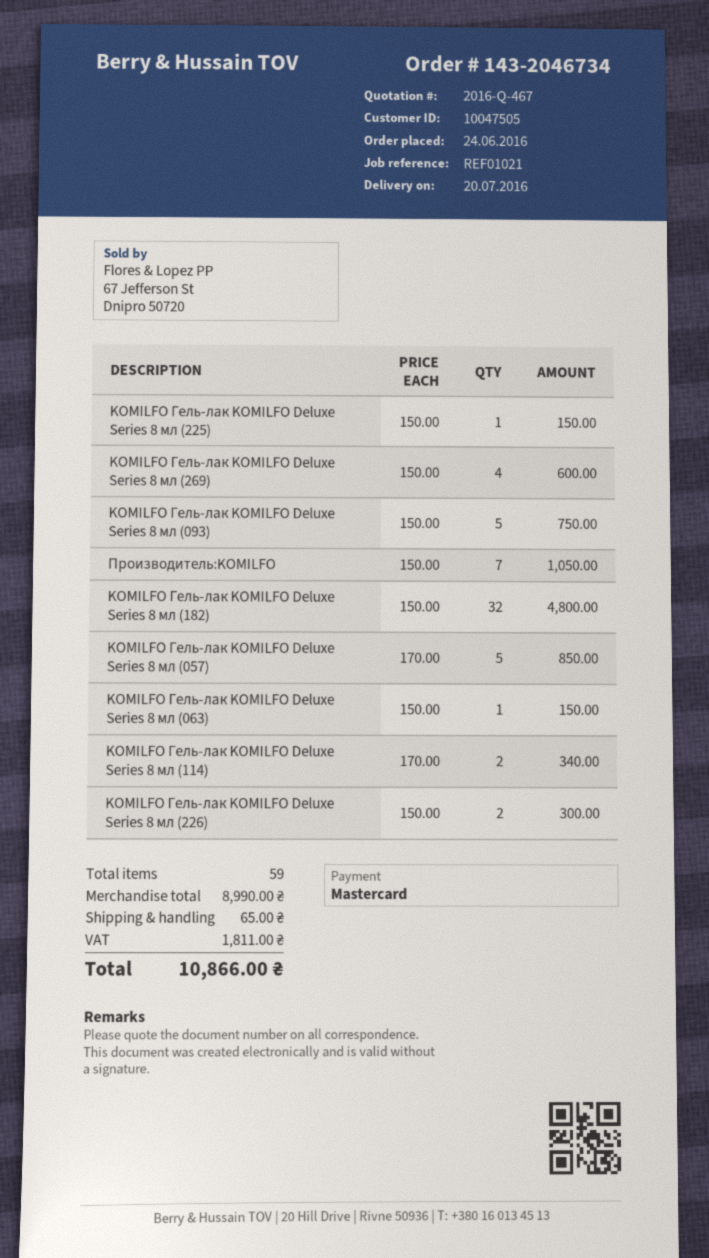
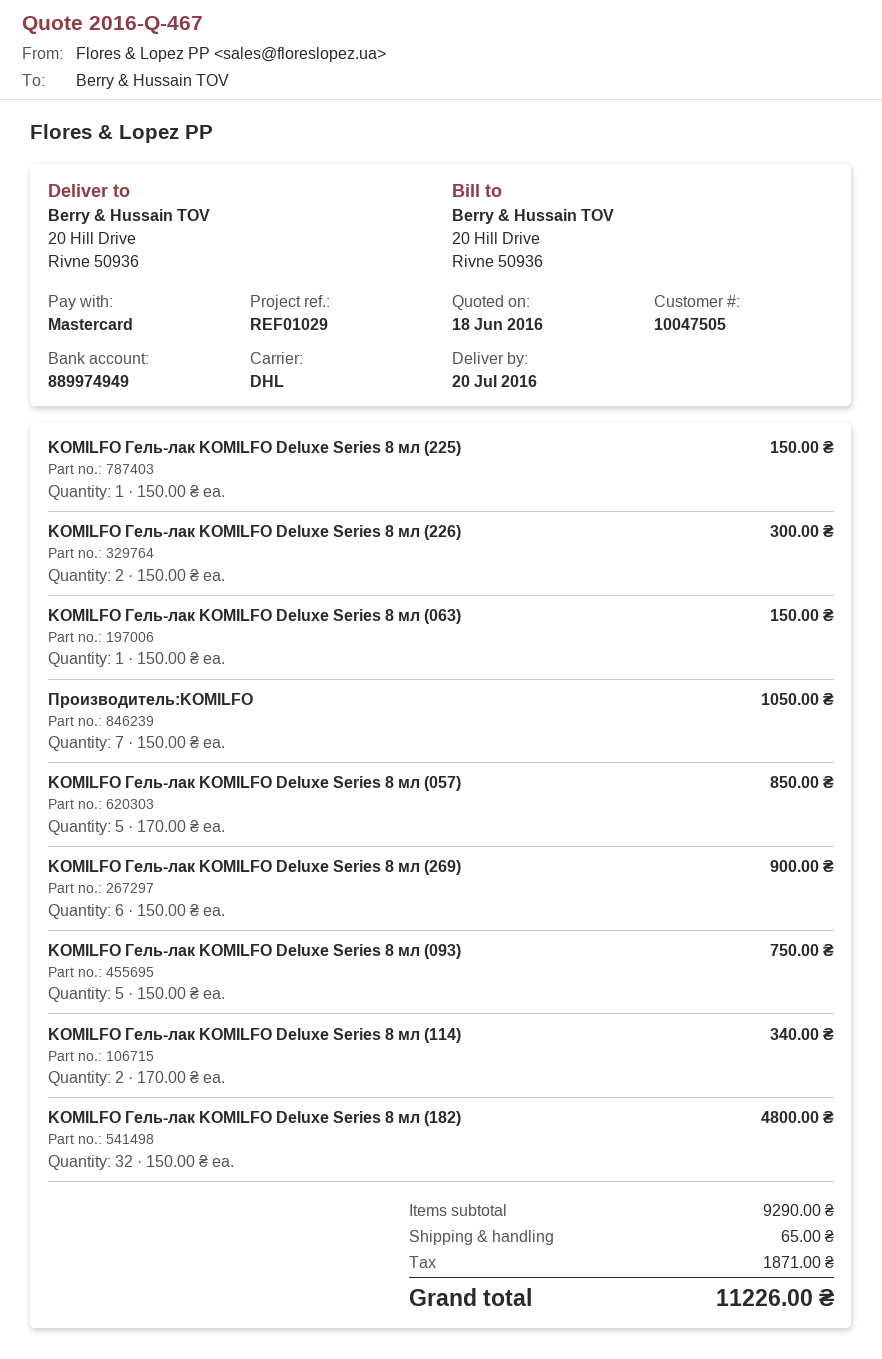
reference: REF01021 -> REF01029
KOMILFO Гель-лак KOMILFO Deluxe Series 8 мл (269): 4 x 150.00 = 600.00 -> 6 x 150.00 = 900.00
subtotal: 8990.00 -> 9290.00
tax: 1811.00 -> 1871.00
total: 10866.00 -> 11226.00

